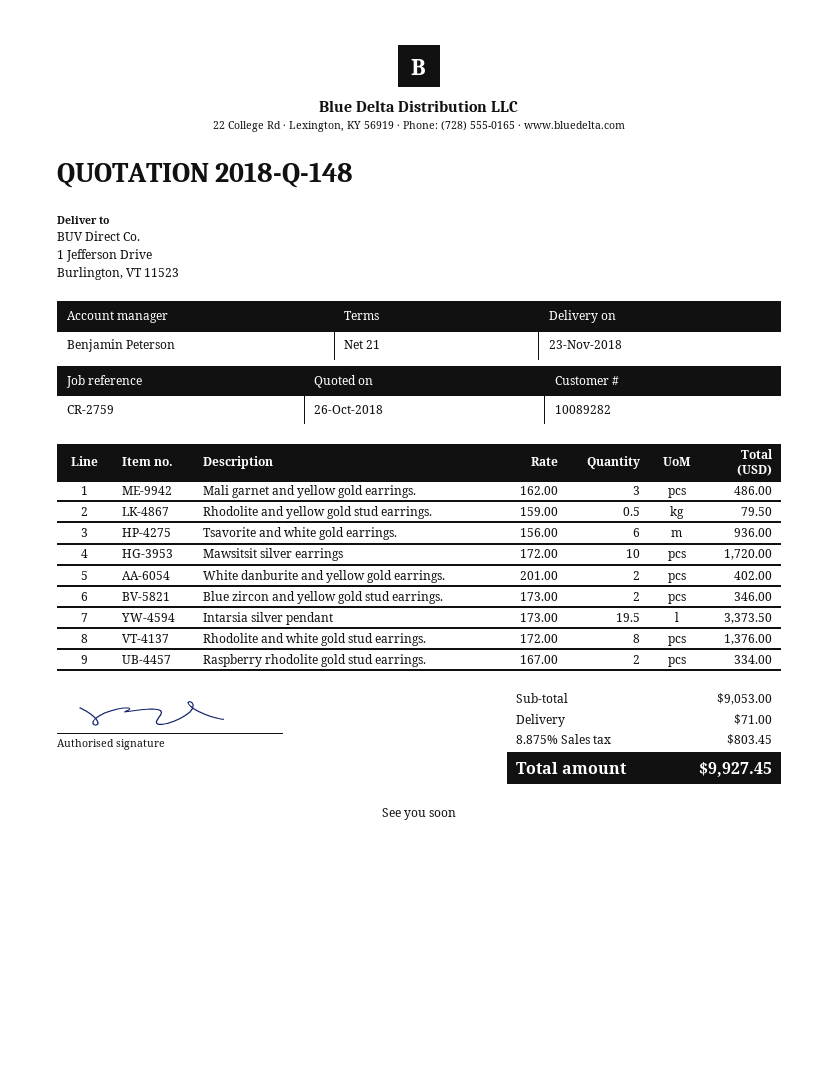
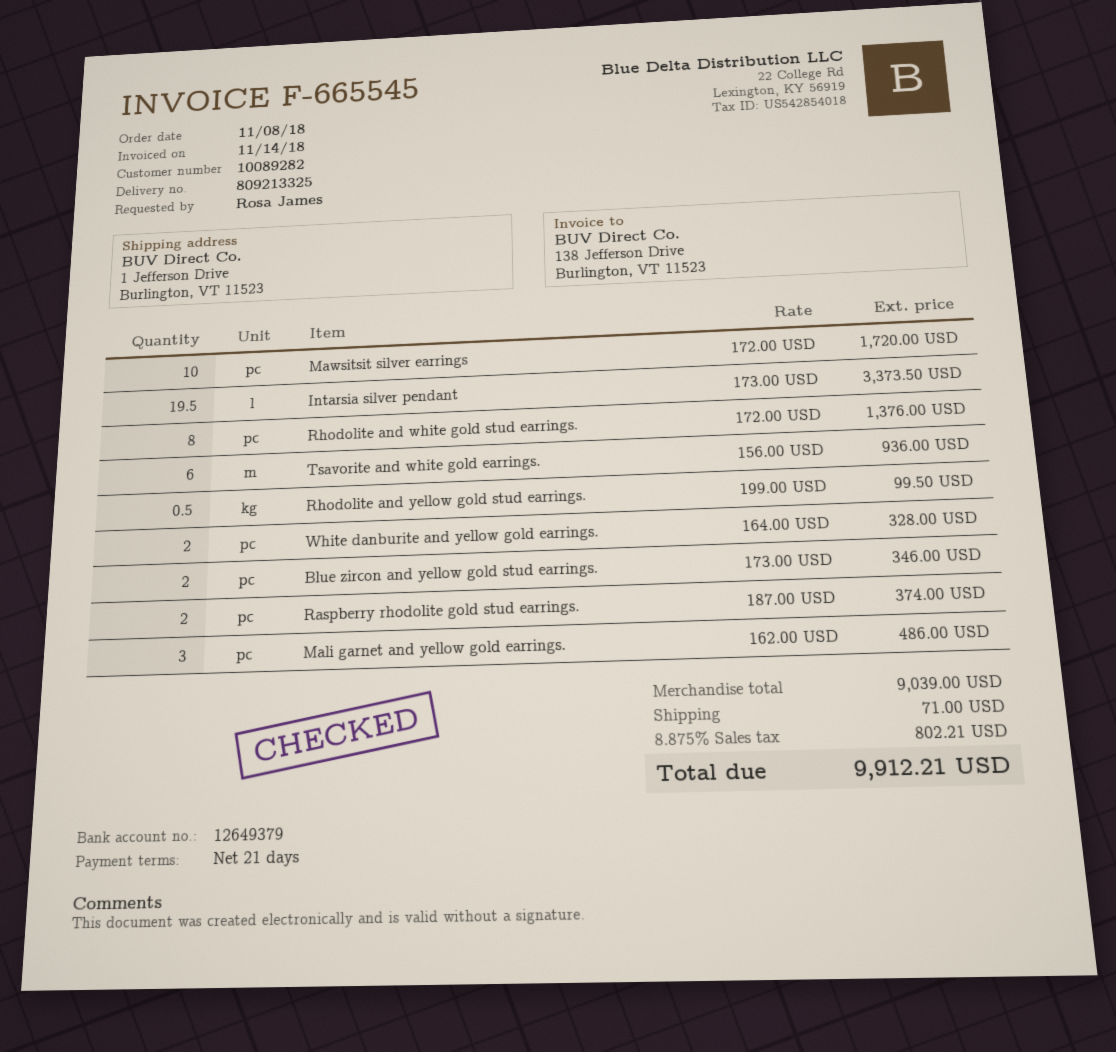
Rhodolite and yellow gold stud earrings.: 0.5 x 159.00 = 79.50 -> 0.5 x 199.00 = 99.50
White danburite and yellow gold earrings.: 2 x 201.00 = 402.00 -> 2 x 164.00 = 328.00
Raspberry rhodolite gold stud earrings.: 2 x 167.00 = 334.00 -> 2 x 187.00 = 374.00
subtotal: 9053.00 -> 9039.00
tax: 8.875% = 803.45 -> 8.875% = 802.21
total: 9927.45 -> 9912.21

